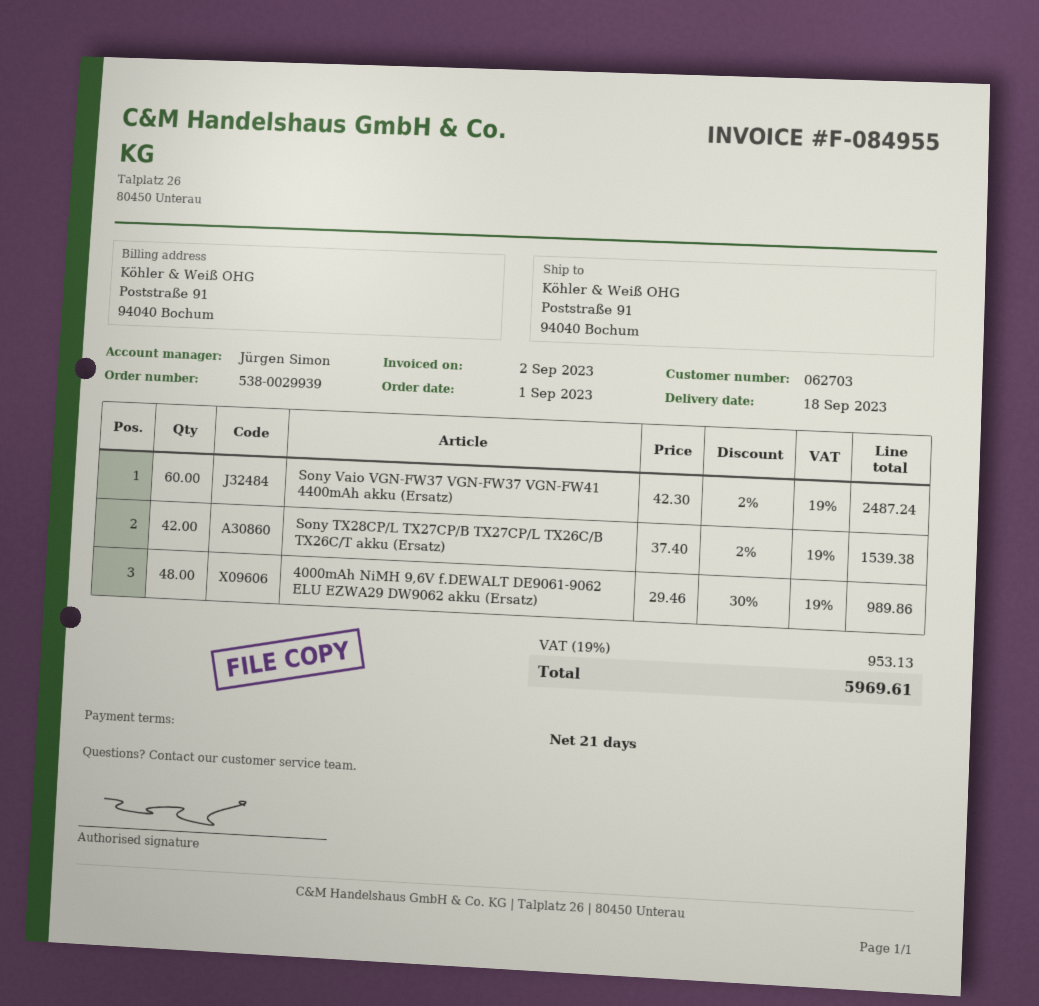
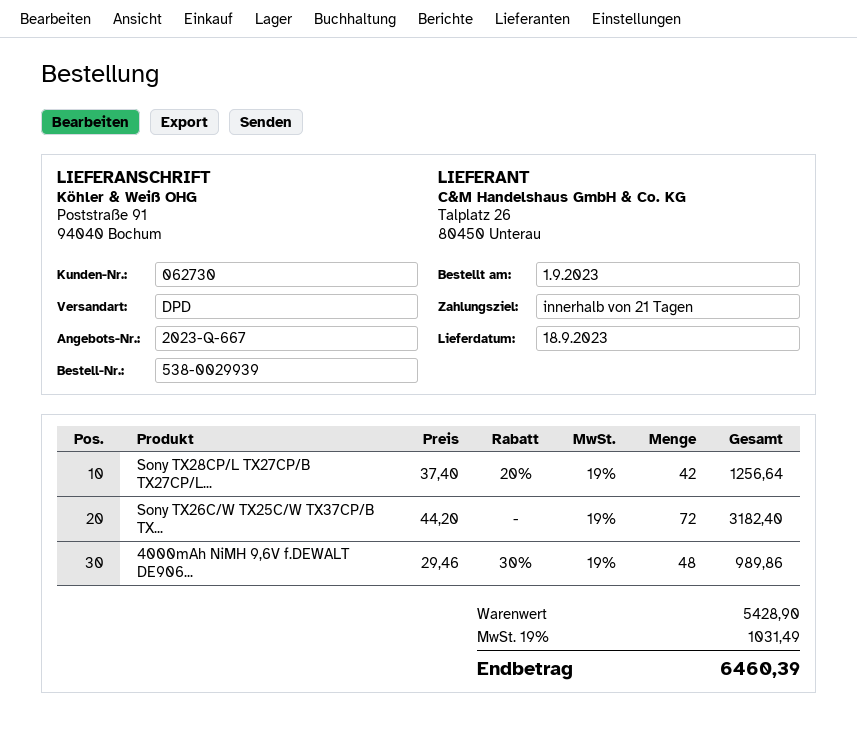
customer number: 062703 -> 062730
Sony Vaio VGN-FW37 VGN-FW37 VGN-FW41 4400mAh akku (Ersatz): 60 x 42.30 - 2% = 2487.24 -> none
Sony TX28CP/L TX27CP/B TX27CP/L TX26C/B TX26C/T akku (Ersatz): 42 x 37.40 - 2% = 1539.38 -> 42 x 37.40 - 20% = 1256.64
Sony TX26C/W TX25C/W TX37CP/B TX...: none -> 72 x 44.20 = 3182.40
tax: 19% = 953.13 -> 19% = 1031.49
total: 5969.61 -> 6460.39

